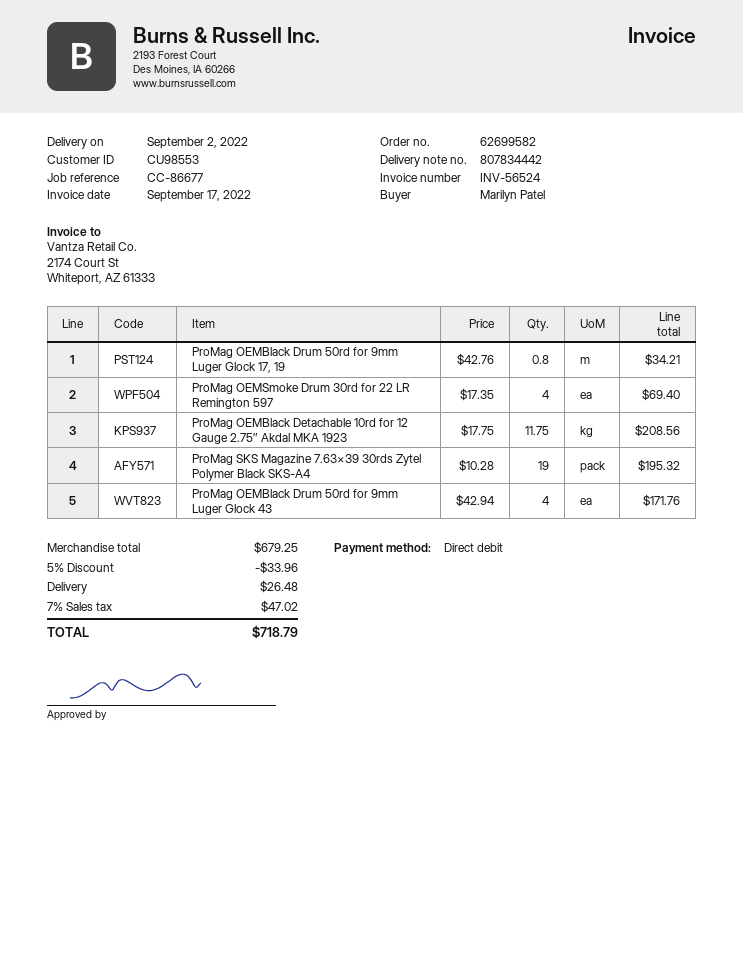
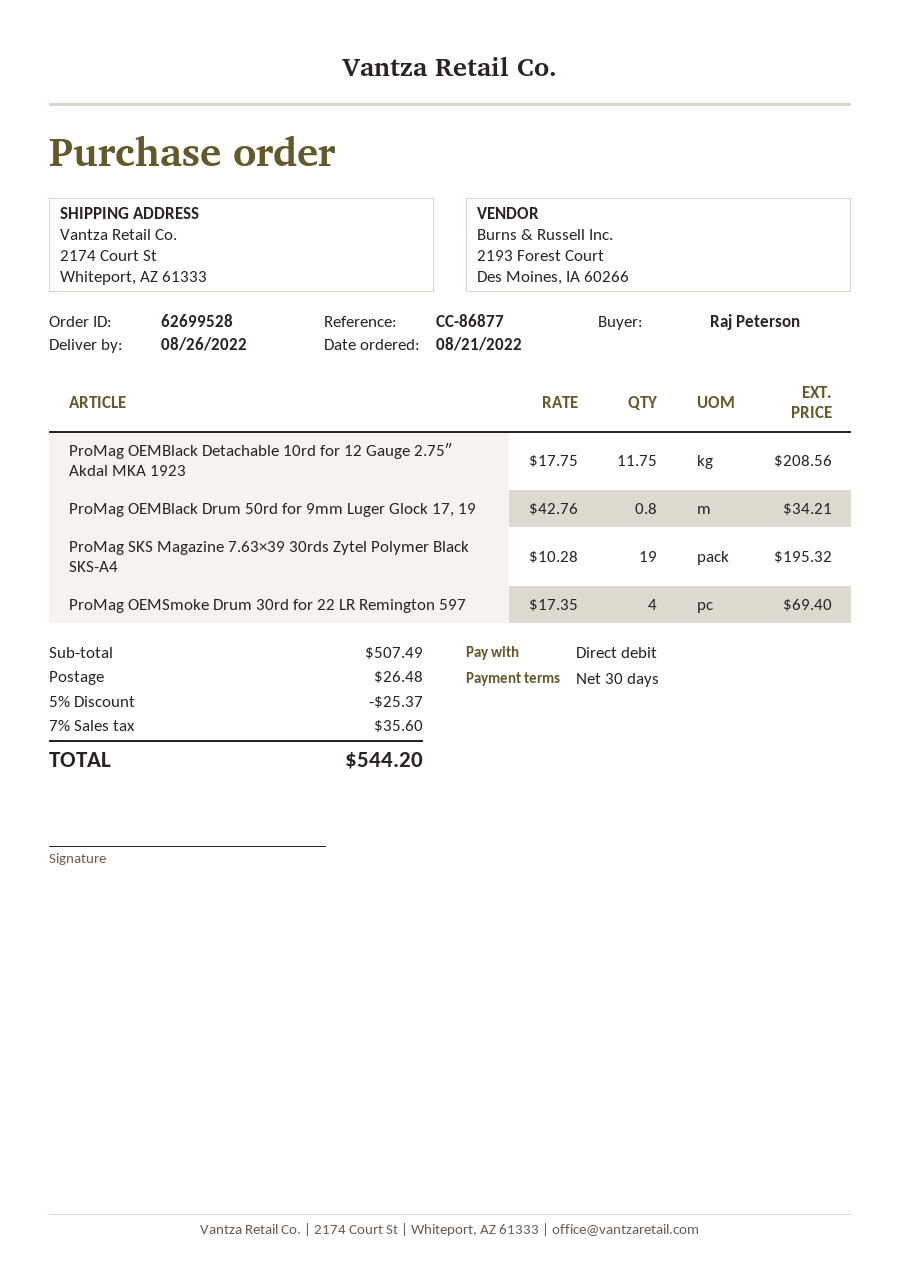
order number: 62699582 -> 62699528
delivery date: 2022-09-02 -> 2022-08-26
reference: CC-86677 -> CC-86877
ordered by: Marilyn Patel -> Raj Peterson
ProMag OEMBlack Drum 50rd for 9mm Luger Glock 43: 4 x 42.94 = 171.76 -> none
subtotal: 679.25 -> 507.49
discount: 5% = 33.96 -> 5% = 25.37
tax: 7% = 47.02 -> 7% = 35.60
total: 718.79 -> 544.20

